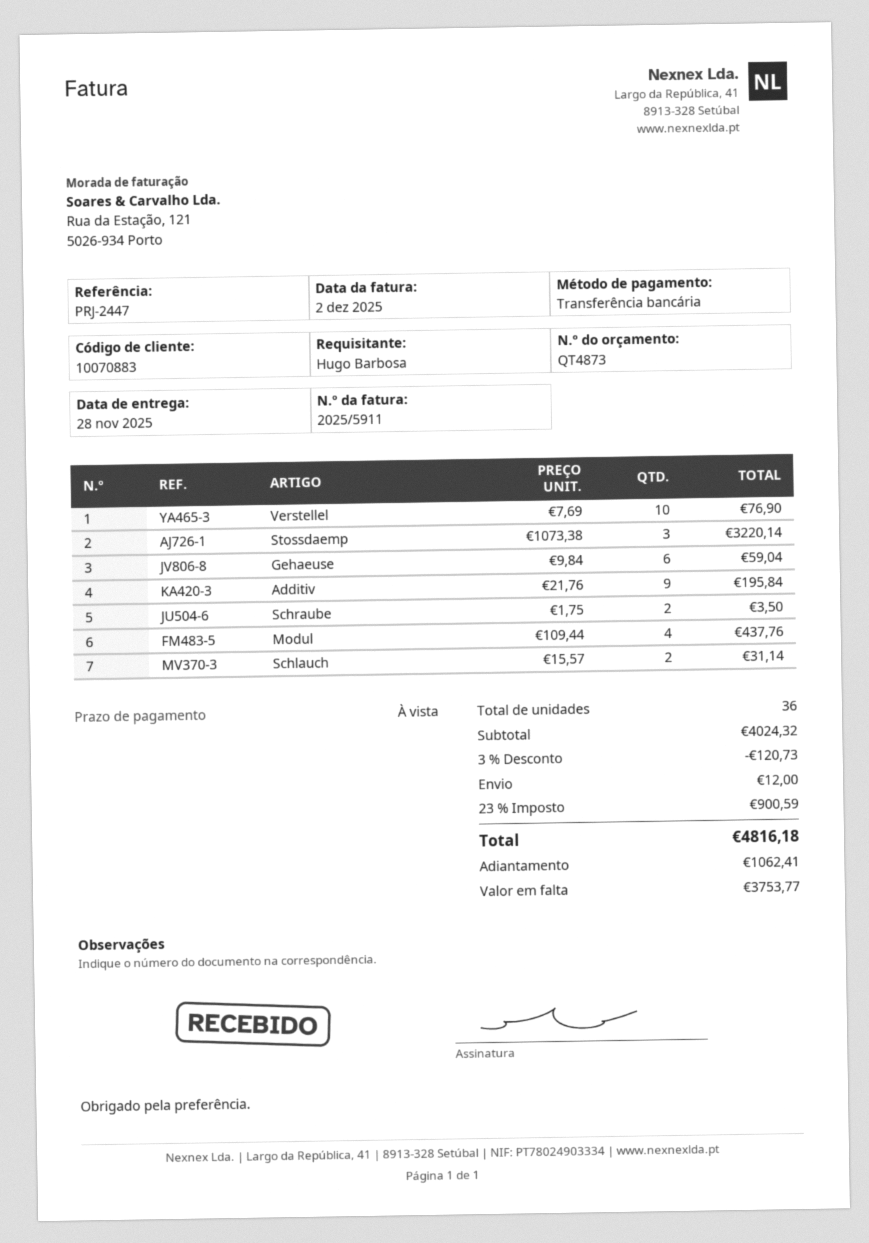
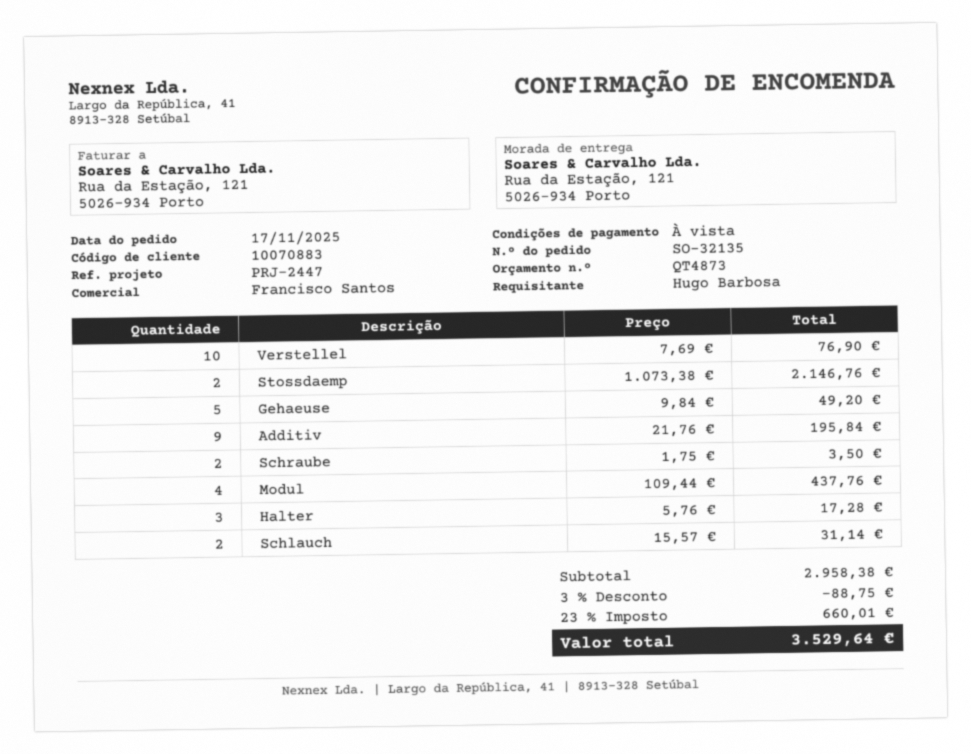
Stossdaemp: 3 x 1073.38 = 3220.14 -> 2 x 1073.38 = 2146.76
Gehaeuse: 6 x 9.84 = 59.04 -> 5 x 9.84 = 49.20
Halter: none -> 3 x 5.76 = 17.28
subtotal: 4024.32 -> 2958.38
discount: 3% = 120.73 -> 3% = 88.75
shipping: 12.00 -> none
tax: 23% = 900.59 -> 23% = 660.01
total: 4816.18 -> 3529.64

